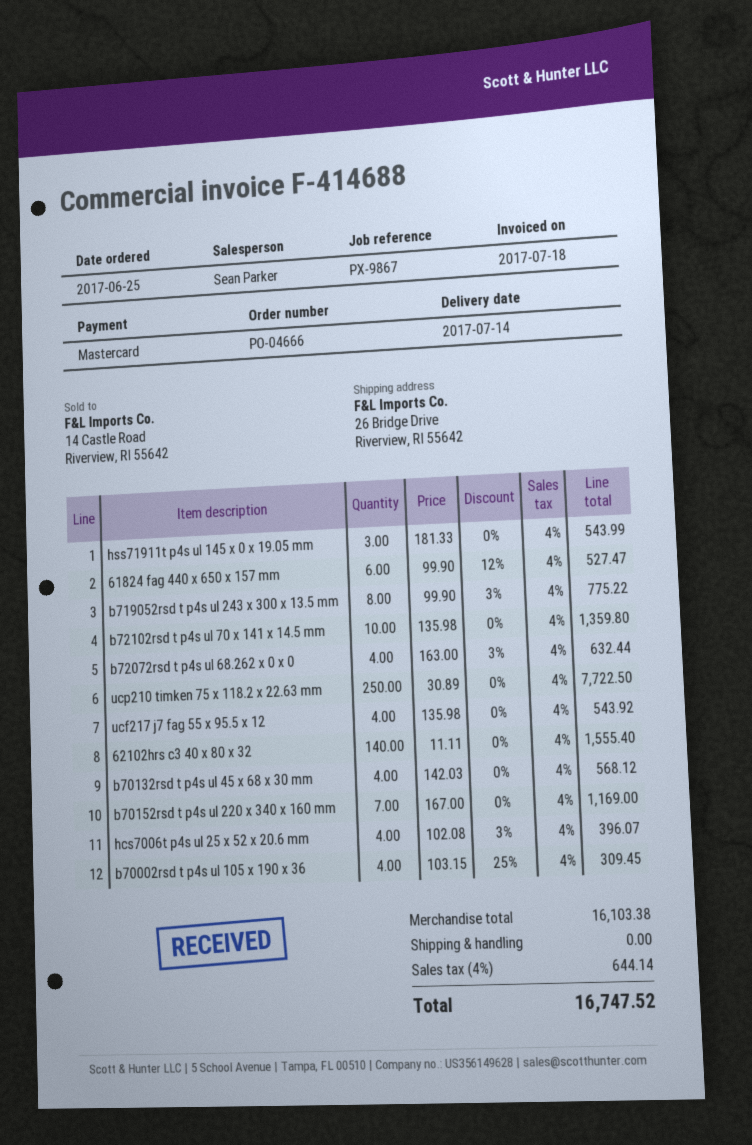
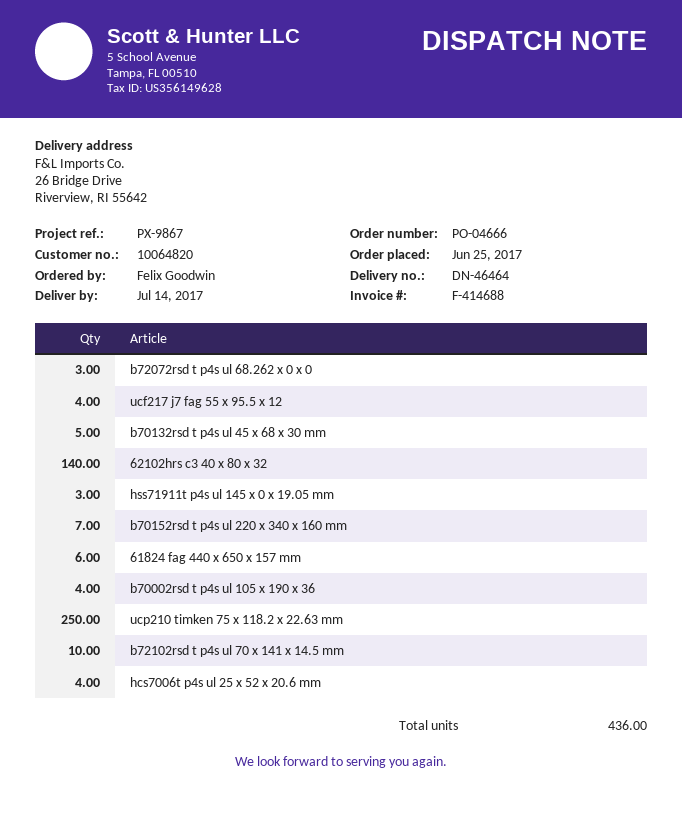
b719052rsd t p4s ul 243 x 300 x 13.5 mm: 8 -> none
b72072rsd t p4s ul 68.262 x 0 x 0: 4 -> 3
b70132rsd t p4s ul 45 x 68 x 30 mm: 4 -> 5

